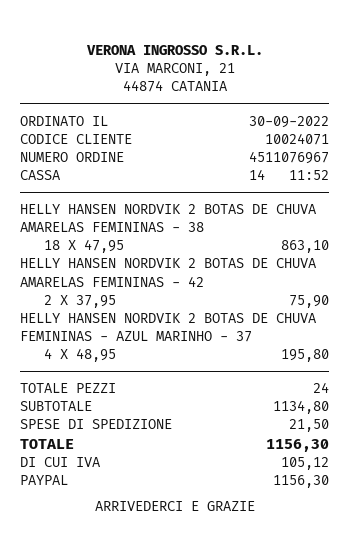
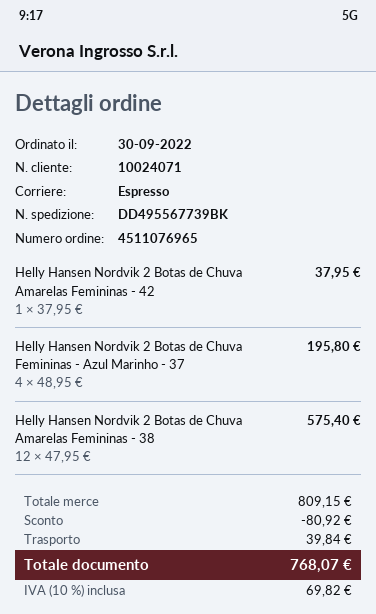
order number: 4511076967 -> 4511076965
HELLY HANSEN NORDVIK 2 BOTAS DE CHUVA AMARELAS FEMININAS - 38: 18 x 47.95 = 863.10 -> 12 x 47.95 = 575.40
HELLY HANSEN NORDVIK 2 BOTAS DE CHUVA AMARELAS FEMININAS - 42: 2 x 37.95 = 75.90 -> 1 x 37.95 = 37.95
subtotal: 1134.80 -> 809.15
discount: none -> 80.92
shipping: 21.50 -> 39.84
tax: 105.12 -> 69.82
total: 1156.30 -> 768.07

